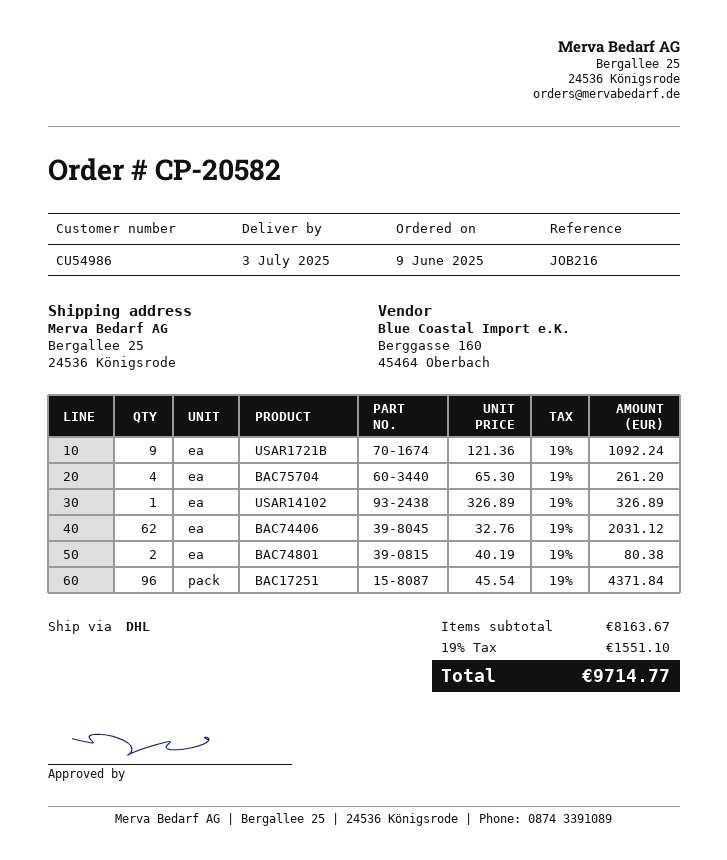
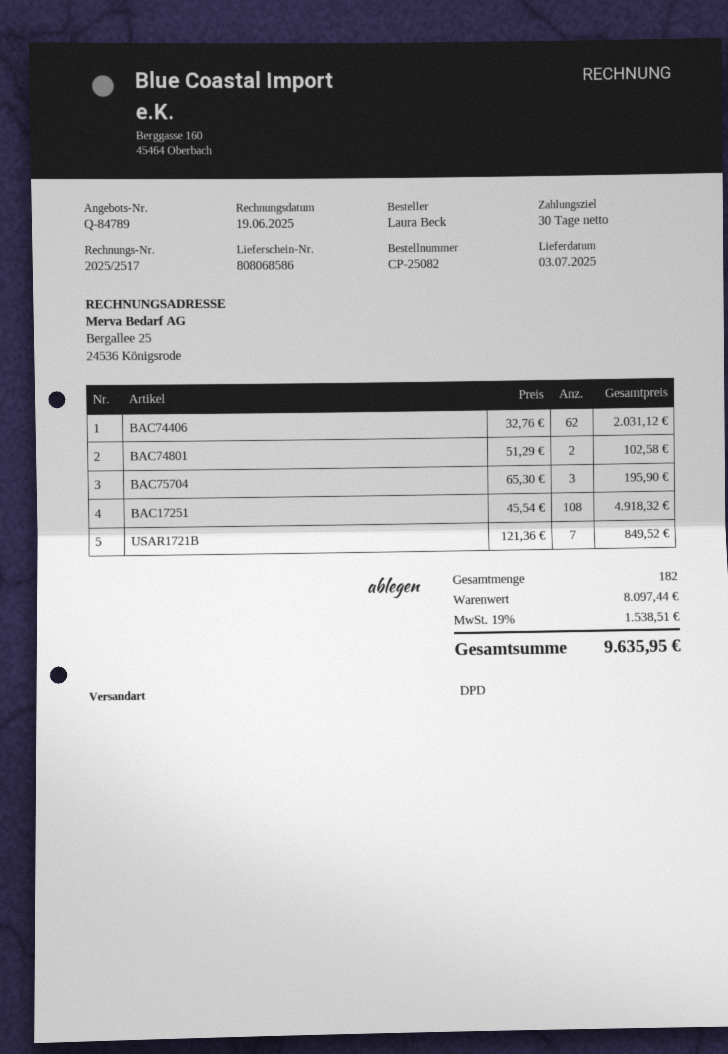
order number: CP-20582 -> CP-25082
shipping method: DHL -> DPD
USAR1721B: 9 x 121.36 = 1092.24 -> 7 x 121.36 = 849.52
BAC75704: 4 x 65.30 = 261.20 -> 3 x 65.30 = 195.90
USAR14102: 1 x 326.89 = 326.89 -> none
BAC74801: 2 x 40.19 = 80.38 -> 2 x 51.29 = 102.58
BAC17251: 96 x 45.54 = 4371.84 -> 108 x 45.54 = 4918.32
subtotal: 8163.67 -> 8097.44
tax: 19% = 1551.10 -> 19% = 1538.51
total: 9714.77 -> 9635.95

